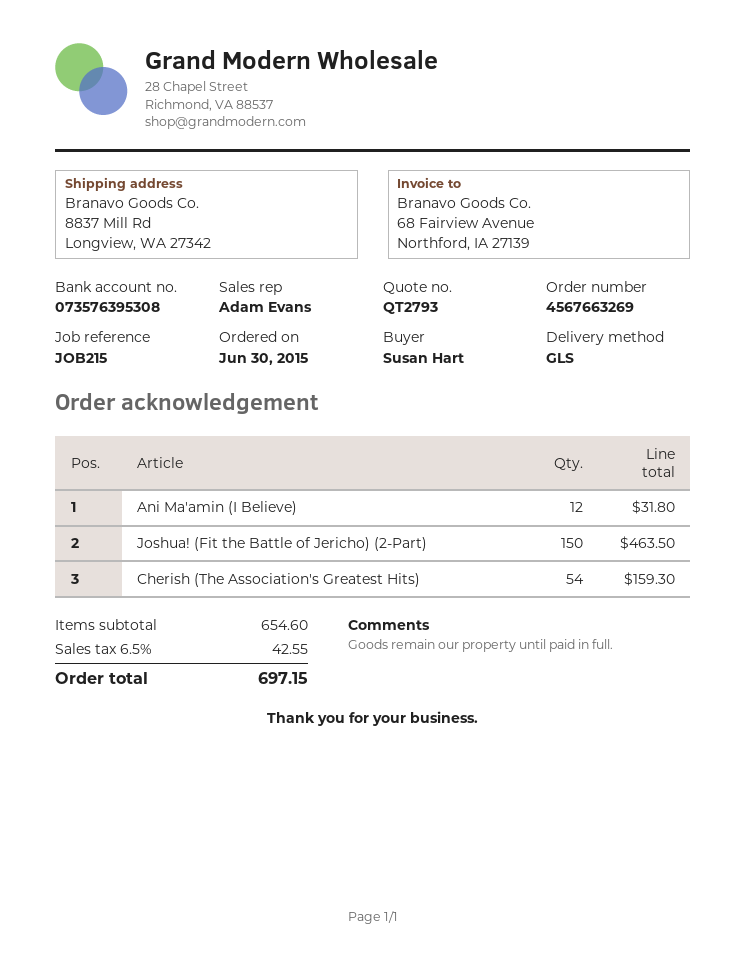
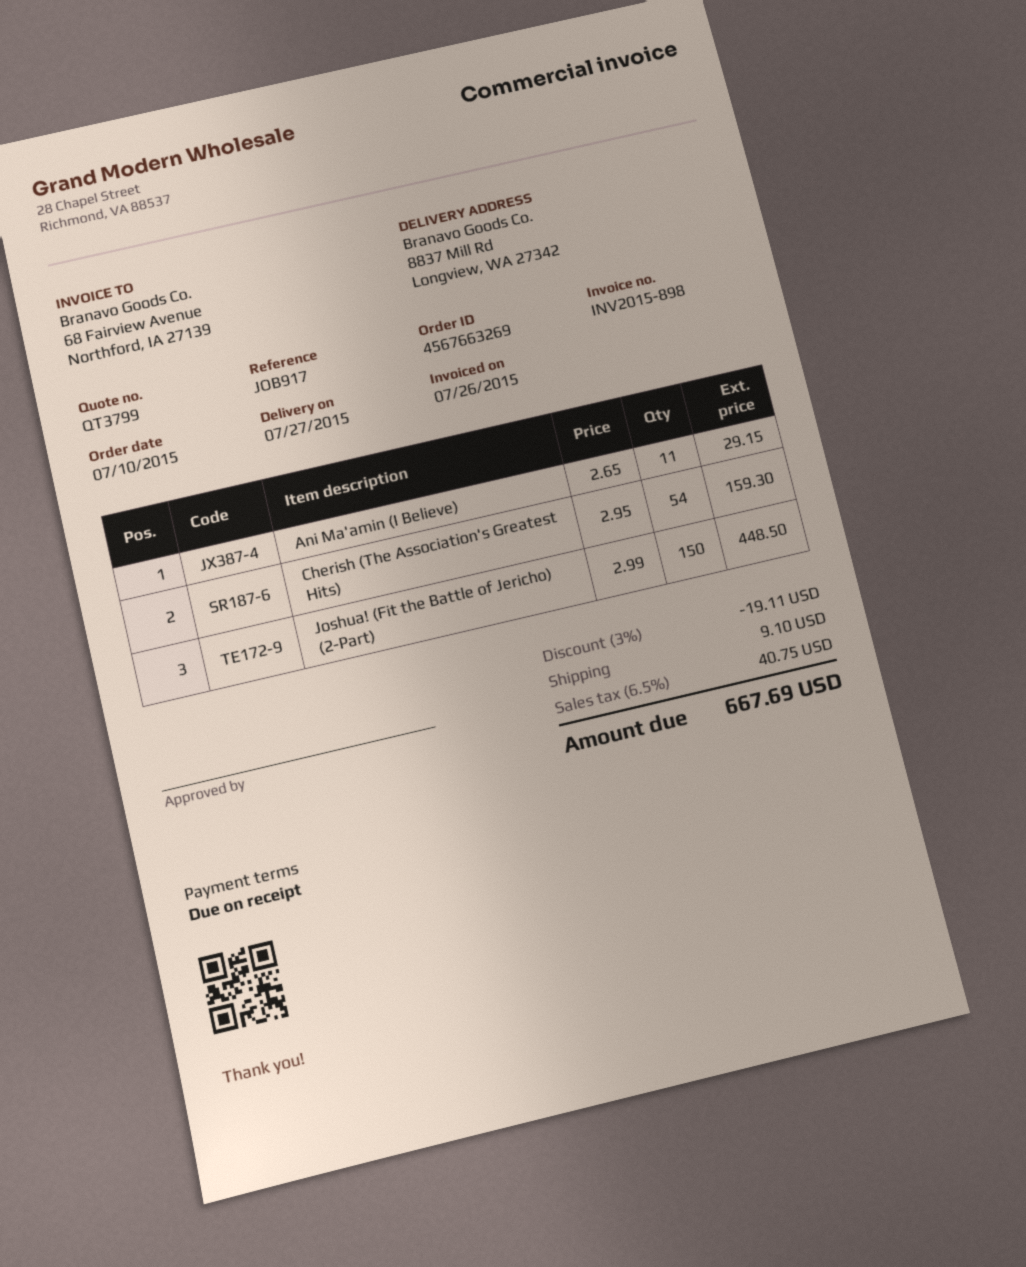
quote number: QT2793 -> QT3799
order date: 2015-06-30 -> 2015-07-10
reference: JOB215 -> JOB917
Ani Ma'amin (I Believe): 12 for 31.80 -> 11 for 29.15
Joshua! (Fit the Battle of Jericho) (2-Part): 150 for 463.50 -> 150 for 448.50
discount: none -> 3% = 19.11
shipping: none -> 9.10
tax: 6.5% = 42.55 -> 6.5% = 40.75
total: 697.15 -> 667.69

